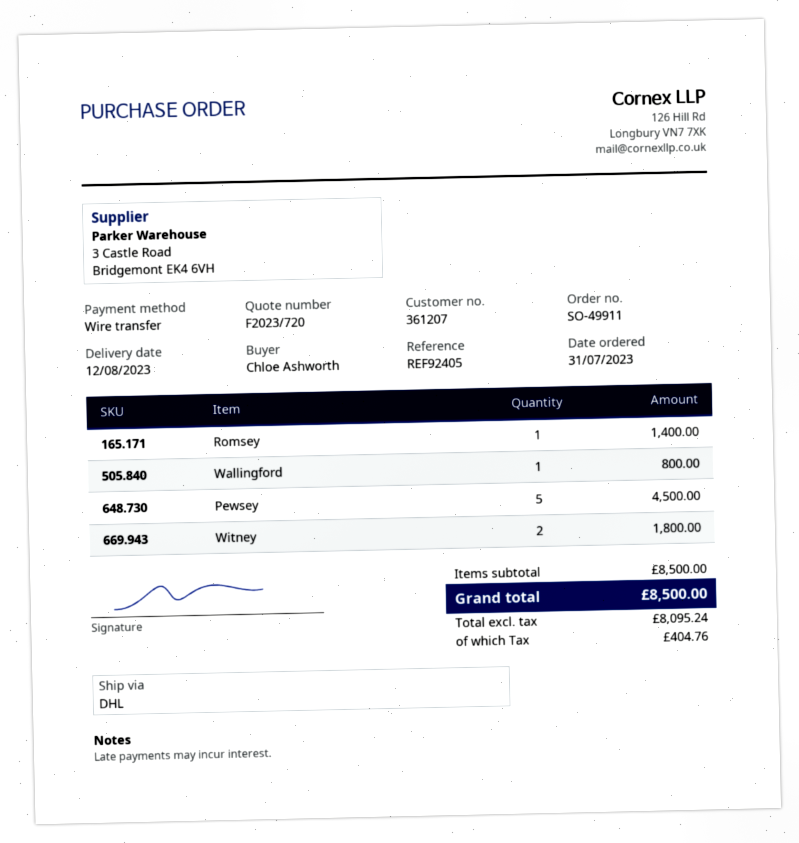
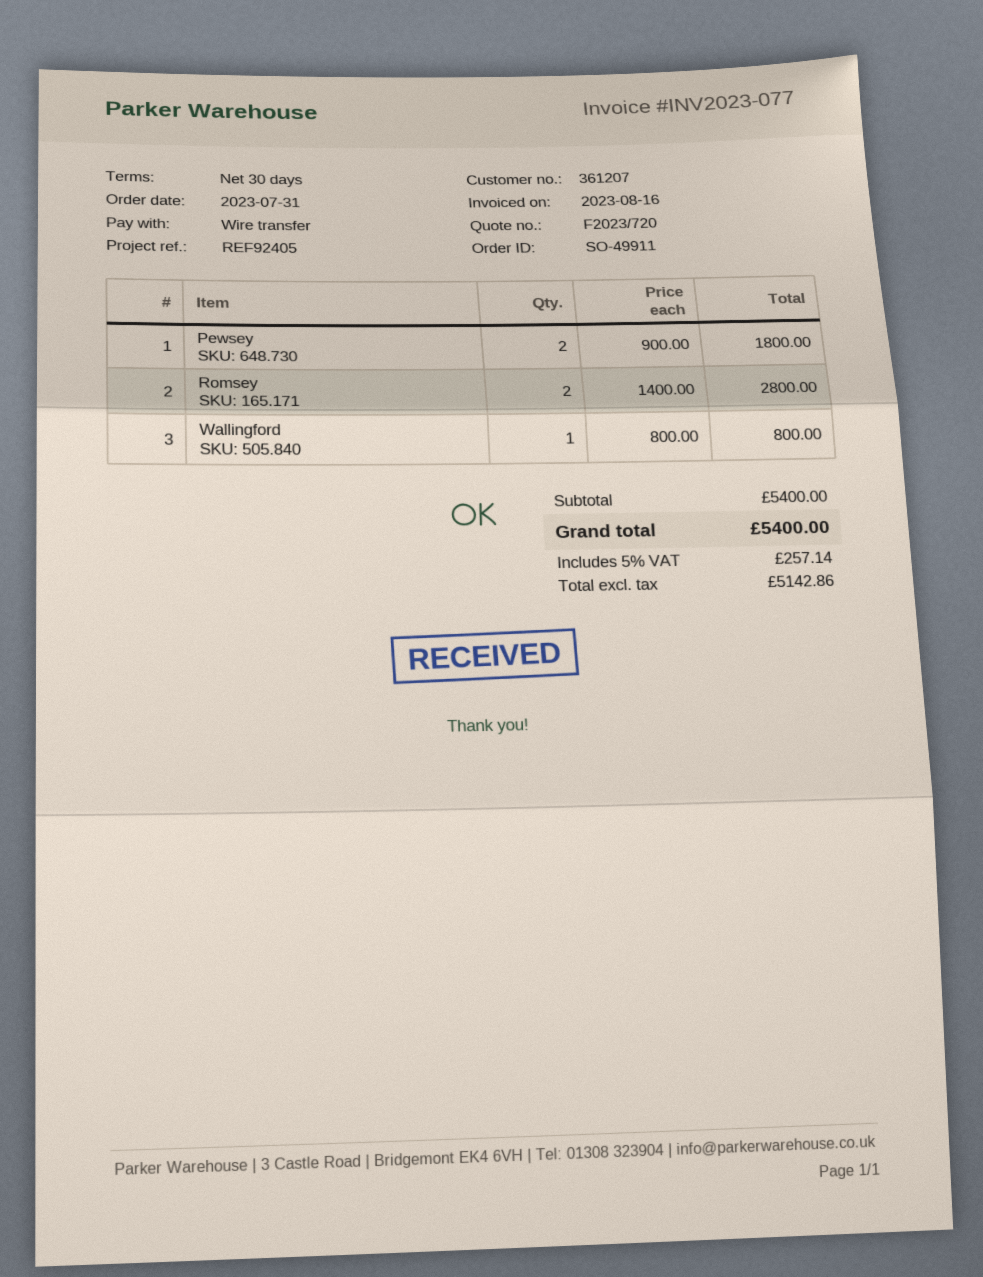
Romsey: 1 for 1400.00 -> 2 for 2800.00
Pewsey: 5 for 4500.00 -> 2 for 1800.00
Witney: 2 for 1800.00 -> none
subtotal: 8500.00 -> 5400.00
net: 8095.24 -> 5142.86
tax: 404.76 -> 257.14
total: 8500.00 -> 5400.00

